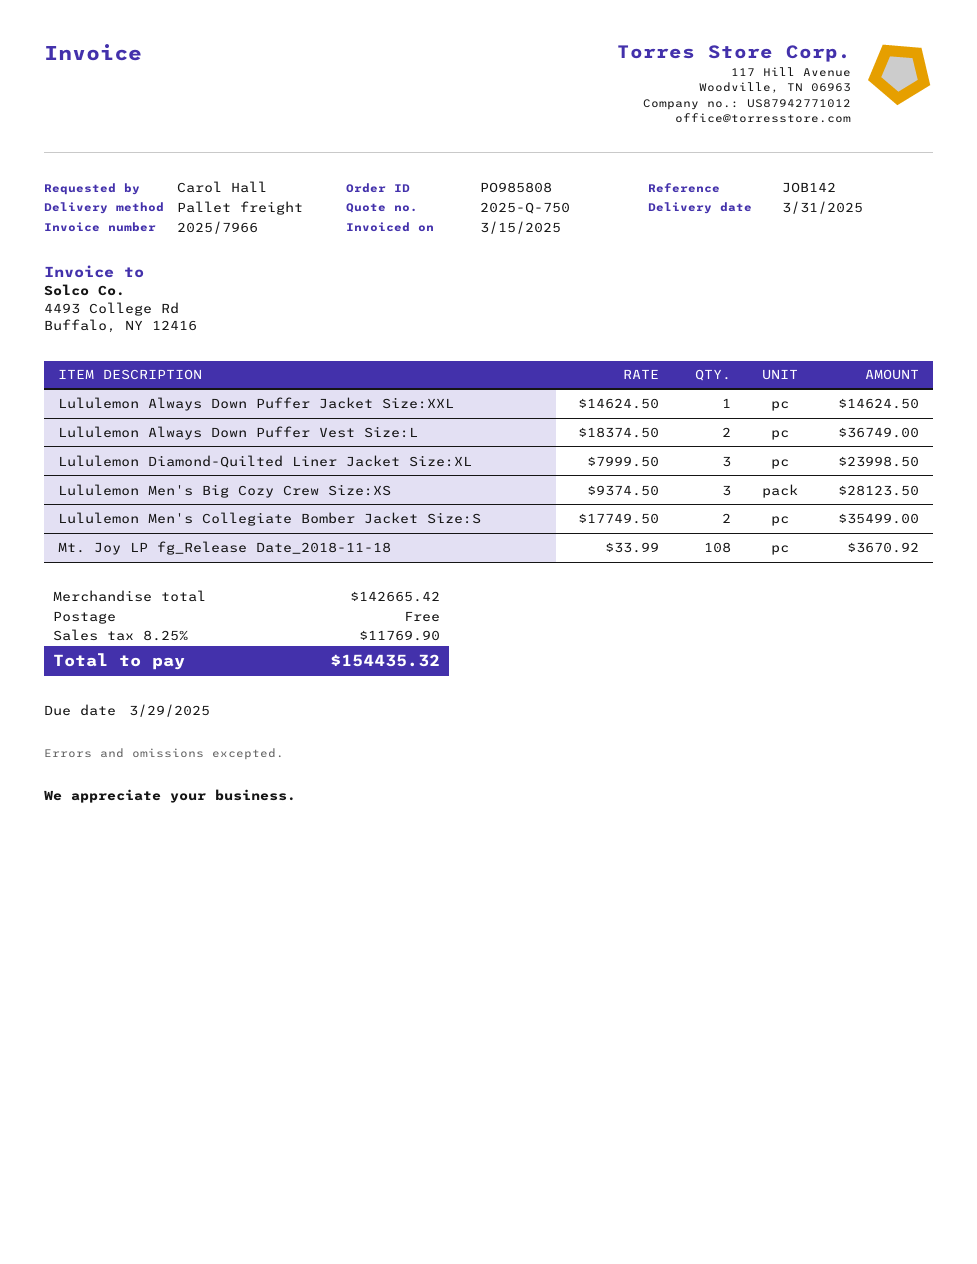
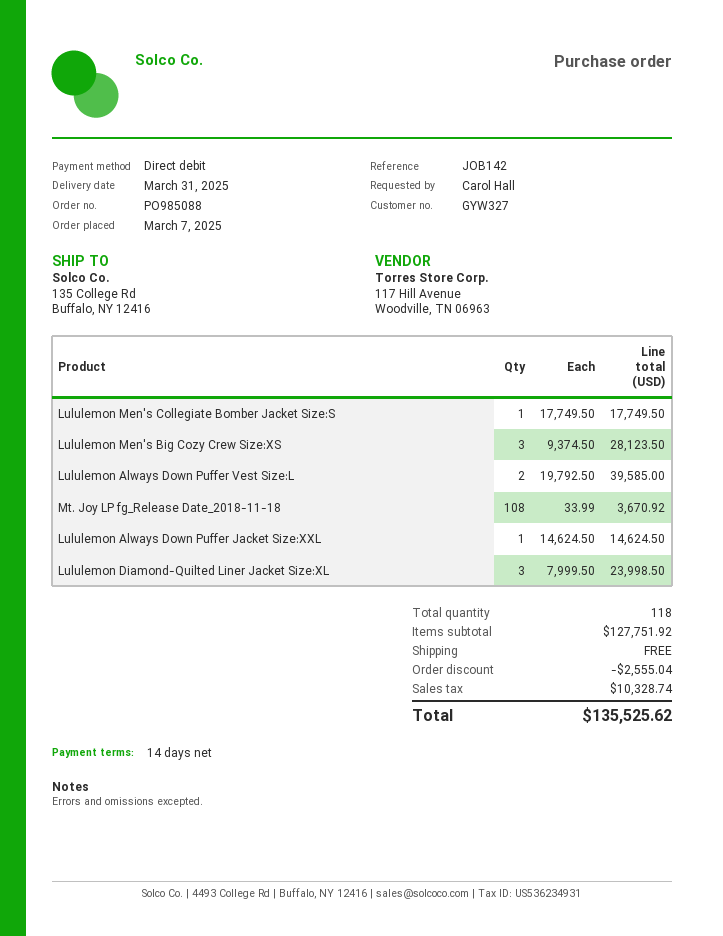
order number: PO985808 -> PO985088
Lululemon Always Down Puffer Vest Size:L: 2 x 18374.50 = 36749.00 -> 2 x 19792.50 = 39585.00
Lululemon Men's Collegiate Bomber Jacket Size:S: 2 x 17749.50 = 35499.00 -> 1 x 17749.50 = 17749.50
subtotal: 142665.42 -> 127751.92
discount: none -> 2555.04
tax: 11769.90 -> 10328.74
total: 154435.32 -> 135525.62

